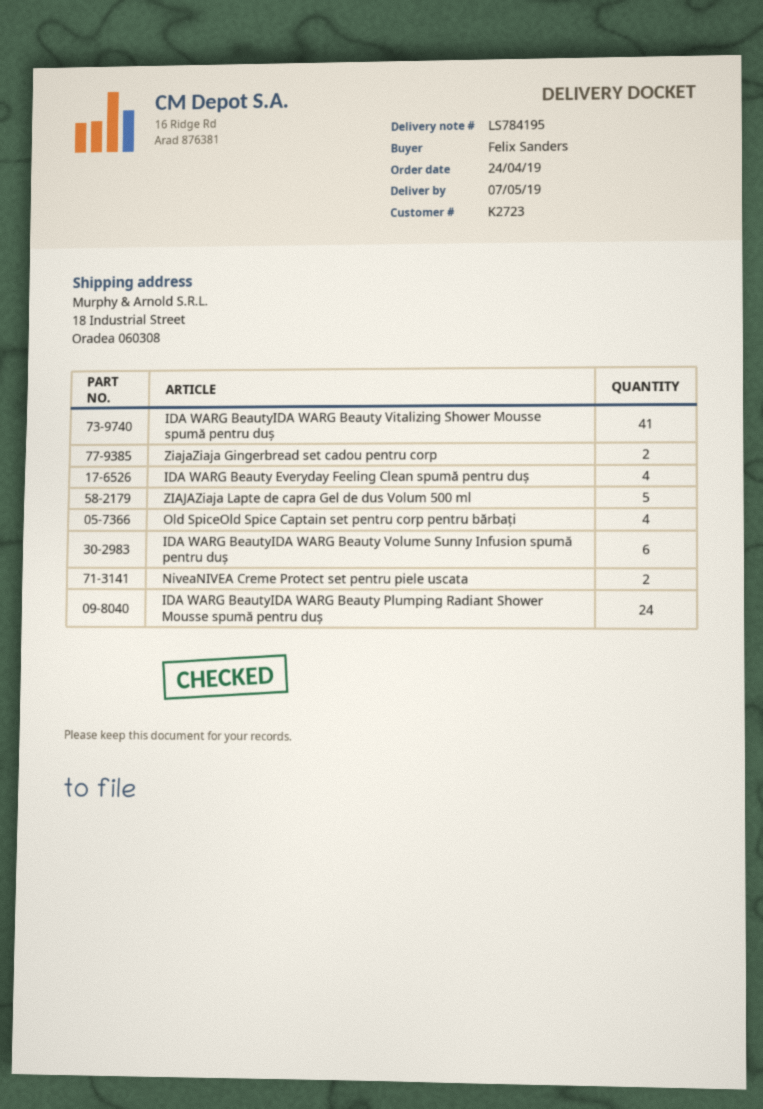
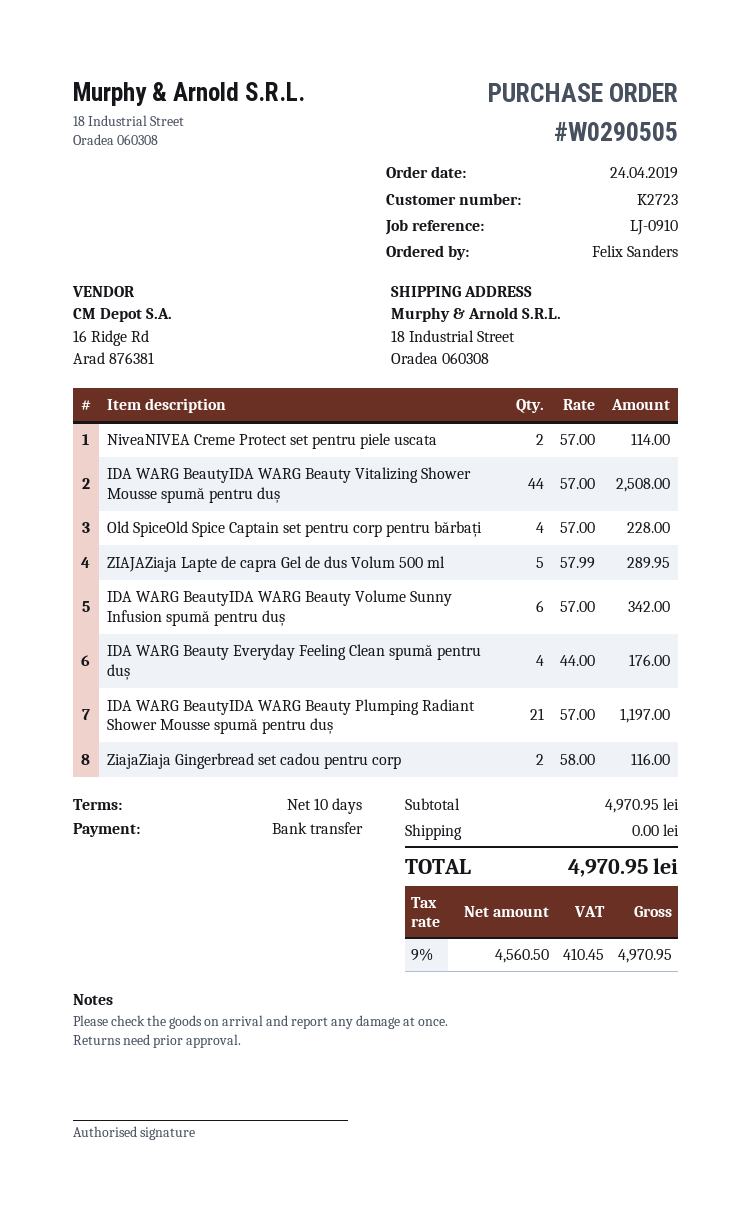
IDA WARG BeautyIDA WARG Beauty Vitalizing Shower Mousse spumă pentru duș: 41 -> 44
IDA WARG BeautyIDA WARG Beauty Plumping Radiant Shower Mousse spumă pentru duș: 24 -> 21

